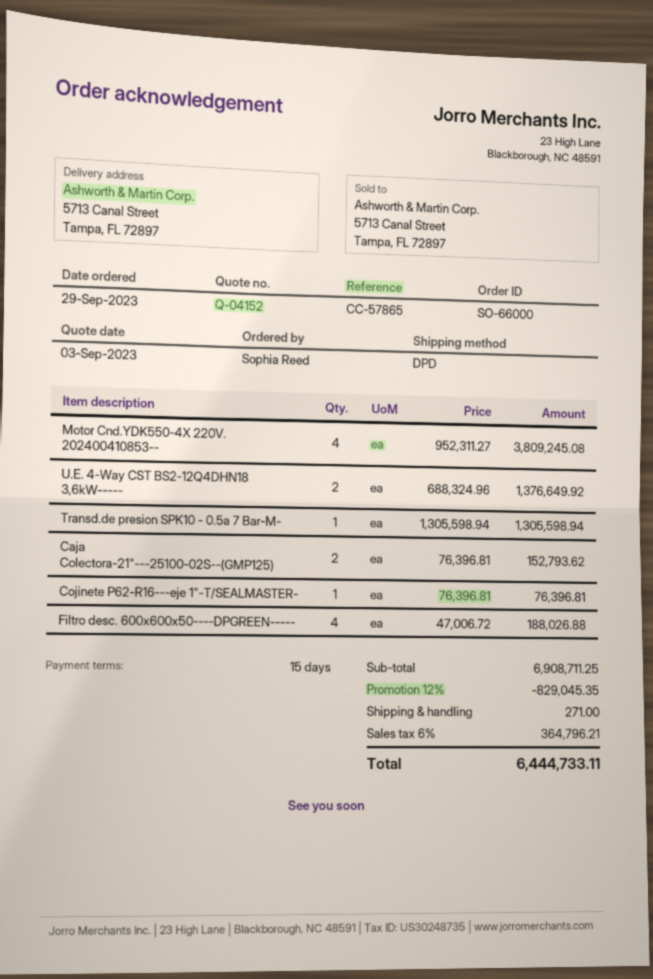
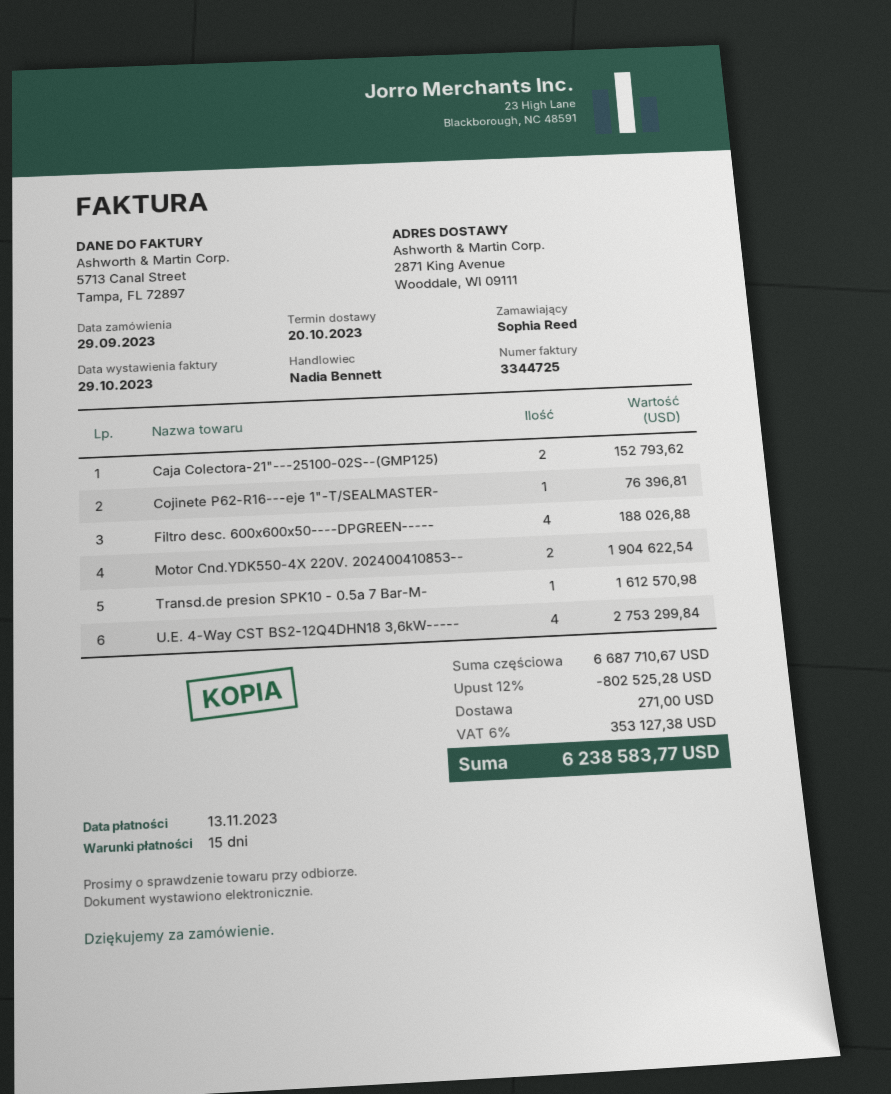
ship to: 5713 Canal Street, Tampa, FL 72897 -> 2871 King Avenue, Wooddale, WI 09111
Motor Cnd.YDK550-4X 220V. 202400410853--: 4 for 3809245.08 -> 2 for 1904622.54
U.E. 4-Way CST BS2-12Q4DHN18 3,6kW-----: 2 for 1376649.92 -> 4 for 2753299.84
Transd.de presion SPK10 - 0.5a 7 Bar-M-: 1 for 1305598.94 -> 1 for 1612570.98
subtotal: 6908711.25 -> 6687710.67
discount: 12% = 829045.35 -> 12% = 802525.28
tax: 6% = 364796.21 -> 6% = 353127.38
total: 6444733.11 -> 6238583.77

